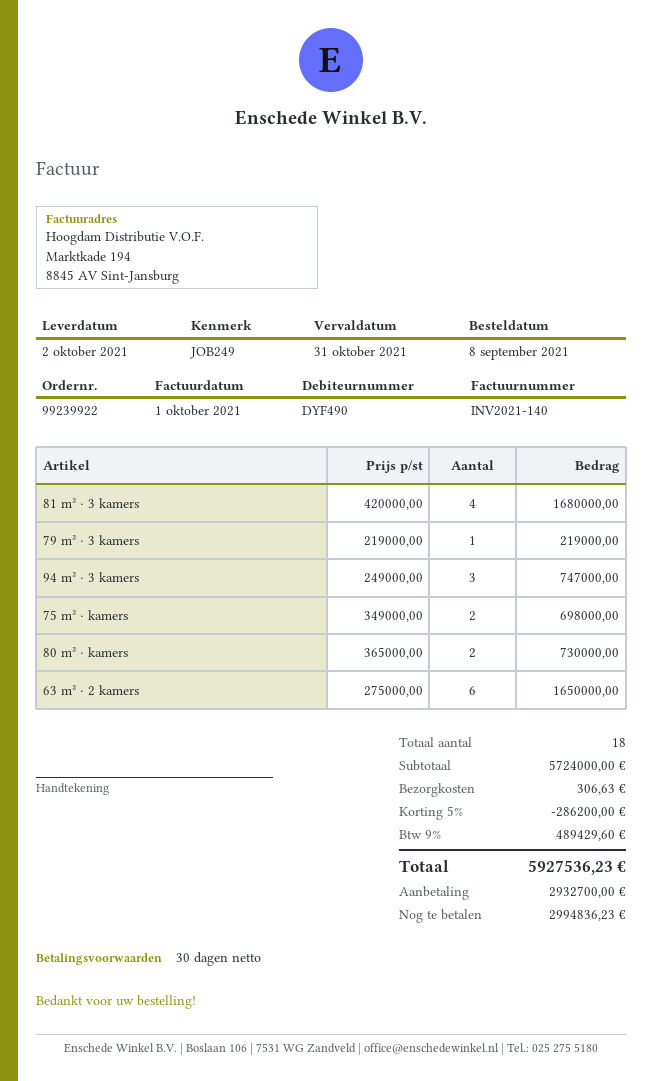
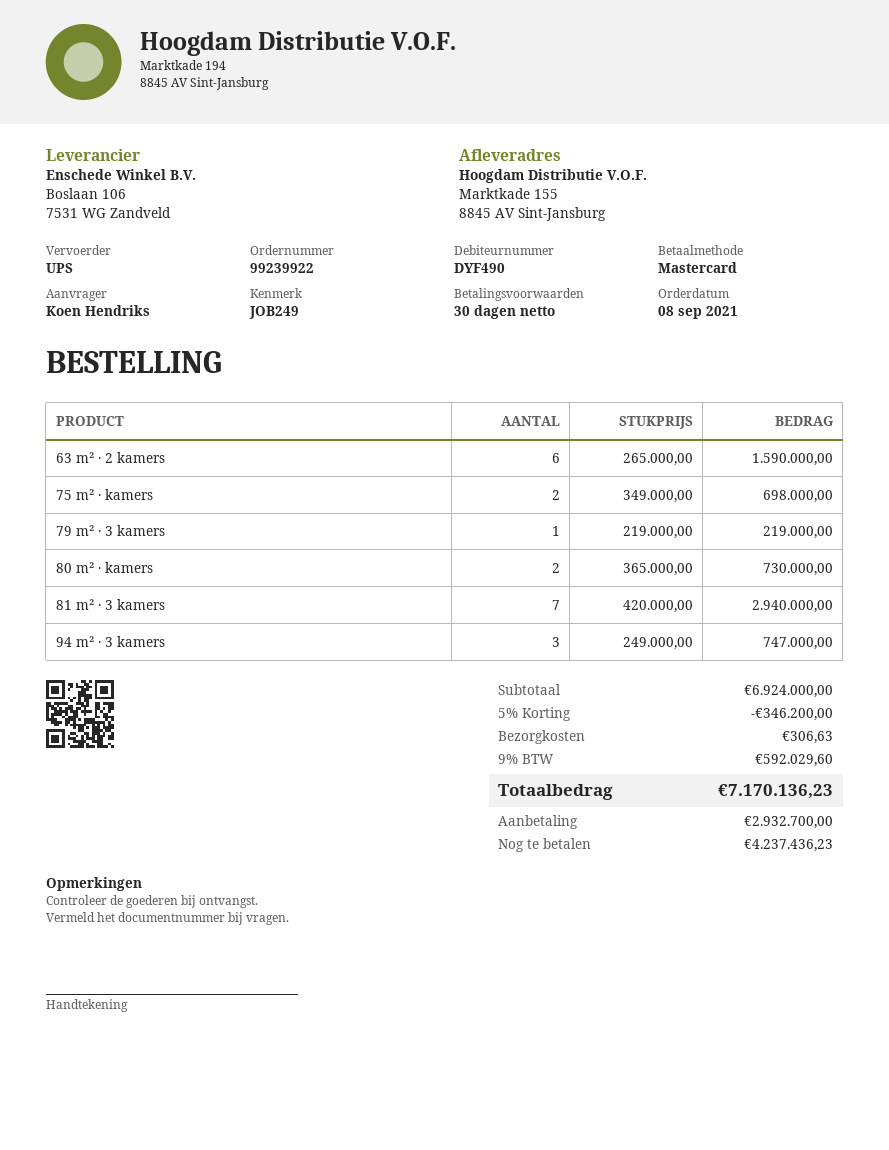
81 m² · 3 kamers: 4 x 420000.00 = 1680000.00 -> 7 x 420000.00 = 2940000.00
63 m² · 2 kamers: 6 x 275000.00 = 1650000.00 -> 6 x 265000.00 = 1590000.00
subtotal: 5724000.00 -> 6924000.00
discount: 5% = 286200.00 -> 5% = 346200.00
tax: 9% = 489429.60 -> 9% = 592029.60
total: 5927536.23 -> 7170136.23
balance: 2994836.23 -> 4237436.23

